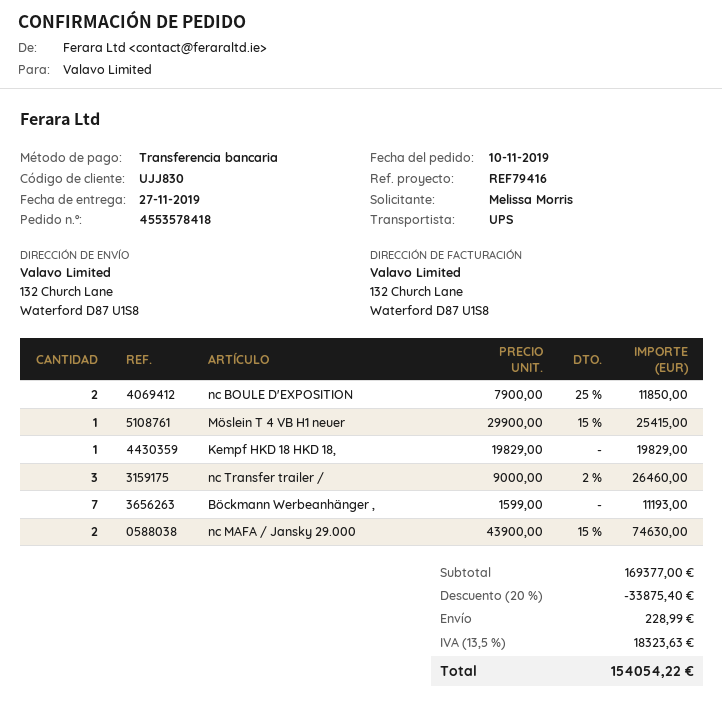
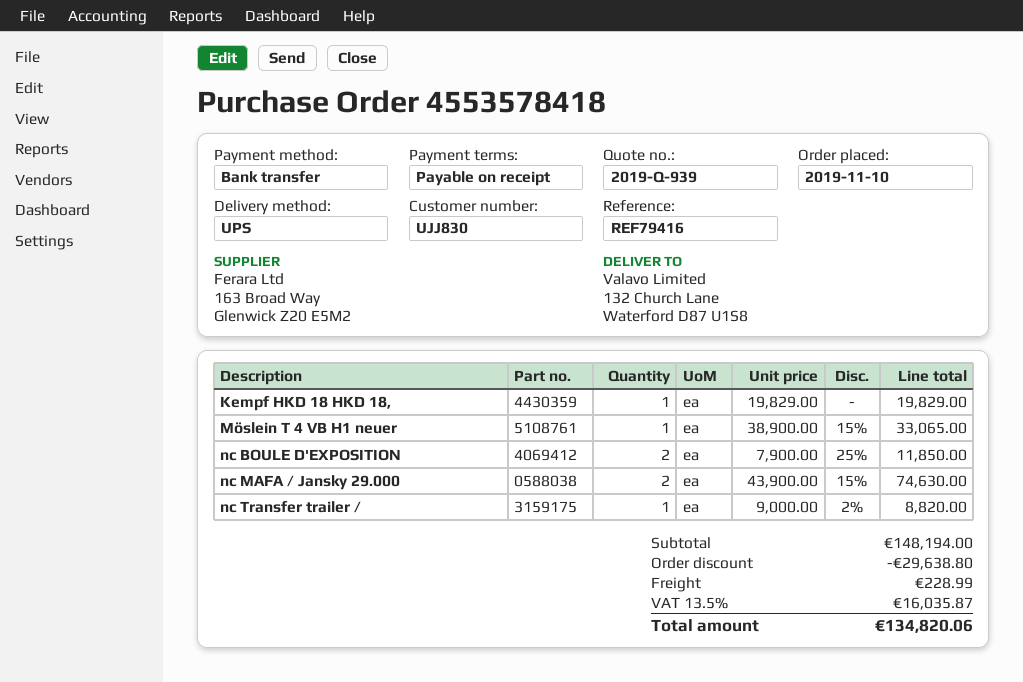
Möslein T 4 VB H1 neuer: 1 x 29900.00 - 15% = 25415.00 -> 1 x 38900.00 - 15% = 33065.00
nc Transfer trailer /: 3 x 9000.00 - 2% = 26460.00 -> 1 x 9000.00 - 2% = 8820.00
Böckmann Werbeanhänger ,: 7 x 1599.00 = 11193.00 -> none
subtotal: 169377.00 -> 148194.00
discount: 33875.40 -> 29638.80
tax: 13.5% = 18323.63 -> 13.5% = 16035.87
total: 154054.22 -> 134820.06

